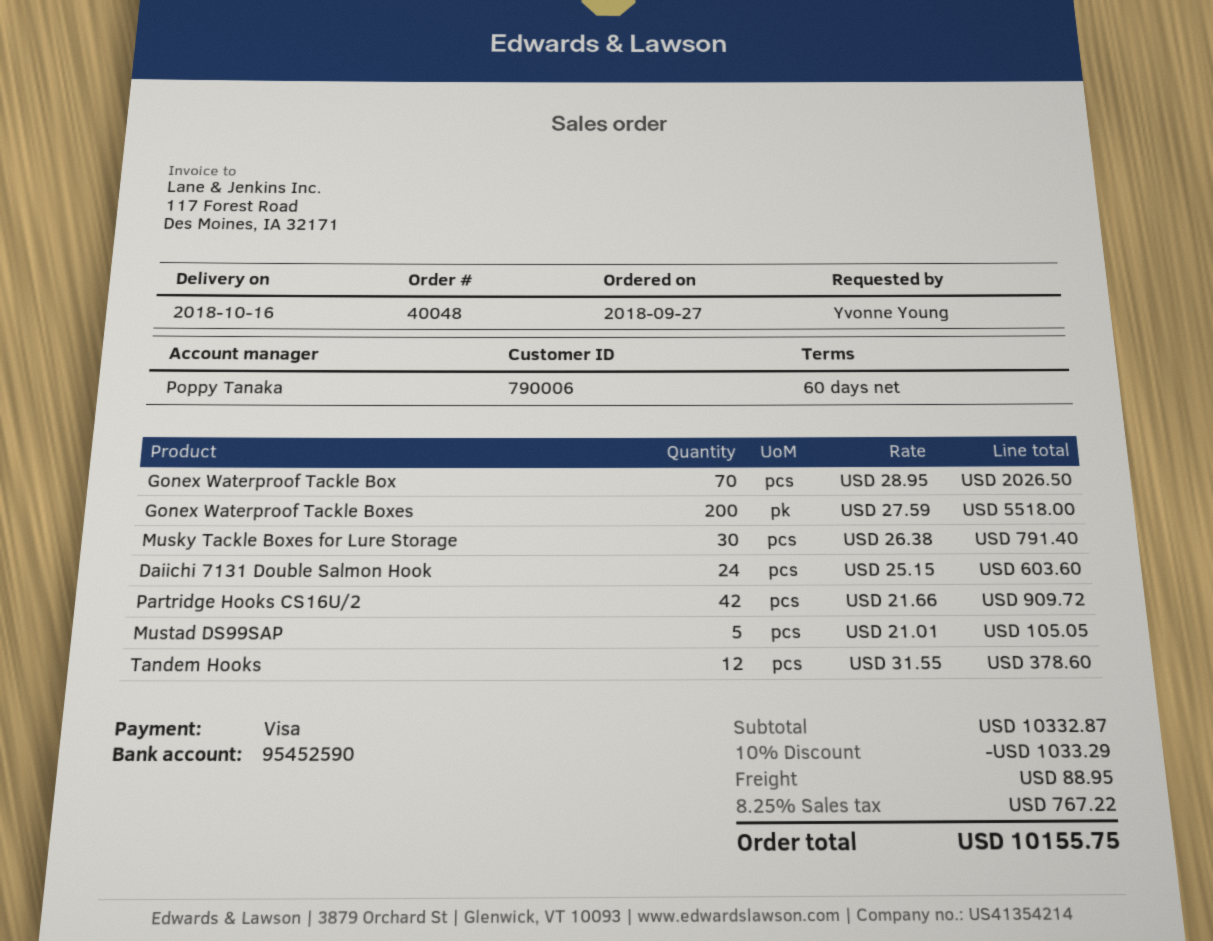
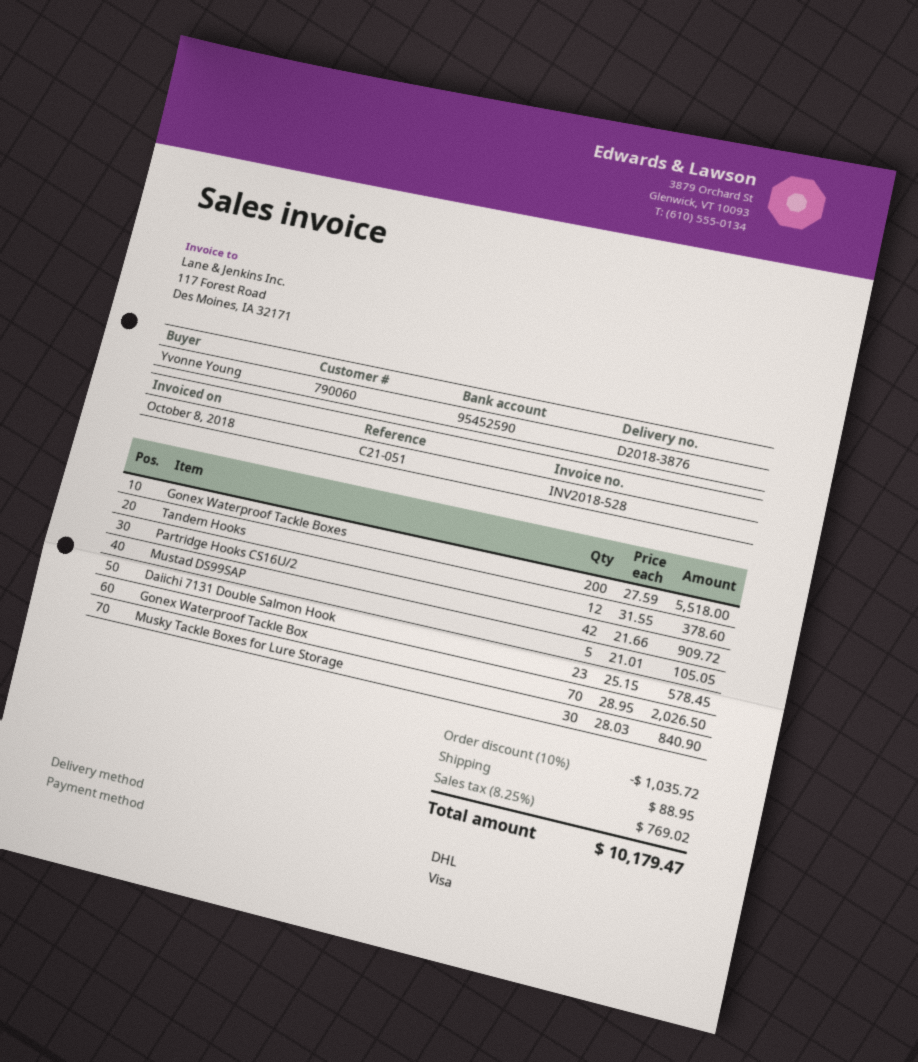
customer number: 790006 -> 790060
Musky Tackle Boxes for Lure Storage: 30 x 26.38 = 791.40 -> 30 x 28.03 = 840.90
Daiichi 7131 Double Salmon Hook: 24 x 25.15 = 603.60 -> 23 x 25.15 = 578.45
discount: 10% = 1033.29 -> 10% = 1035.72
tax: 8.25% = 767.22 -> 8.25% = 769.02
total: 10155.75 -> 10179.47

